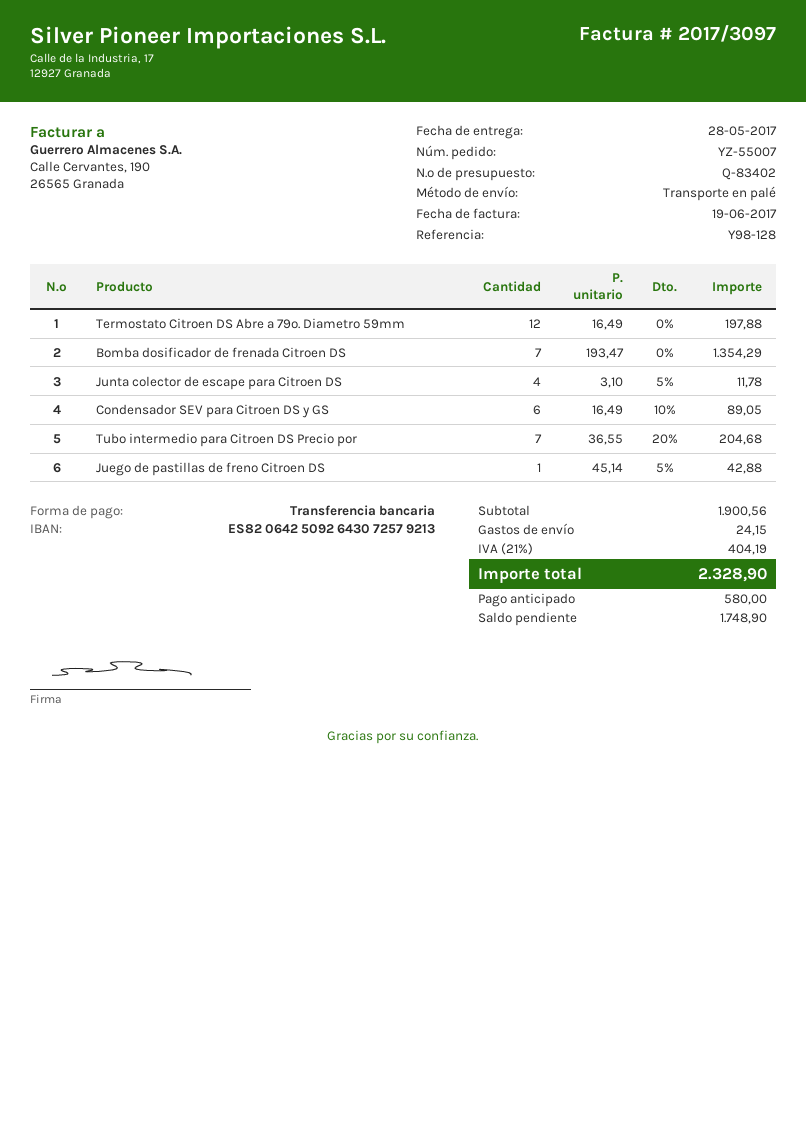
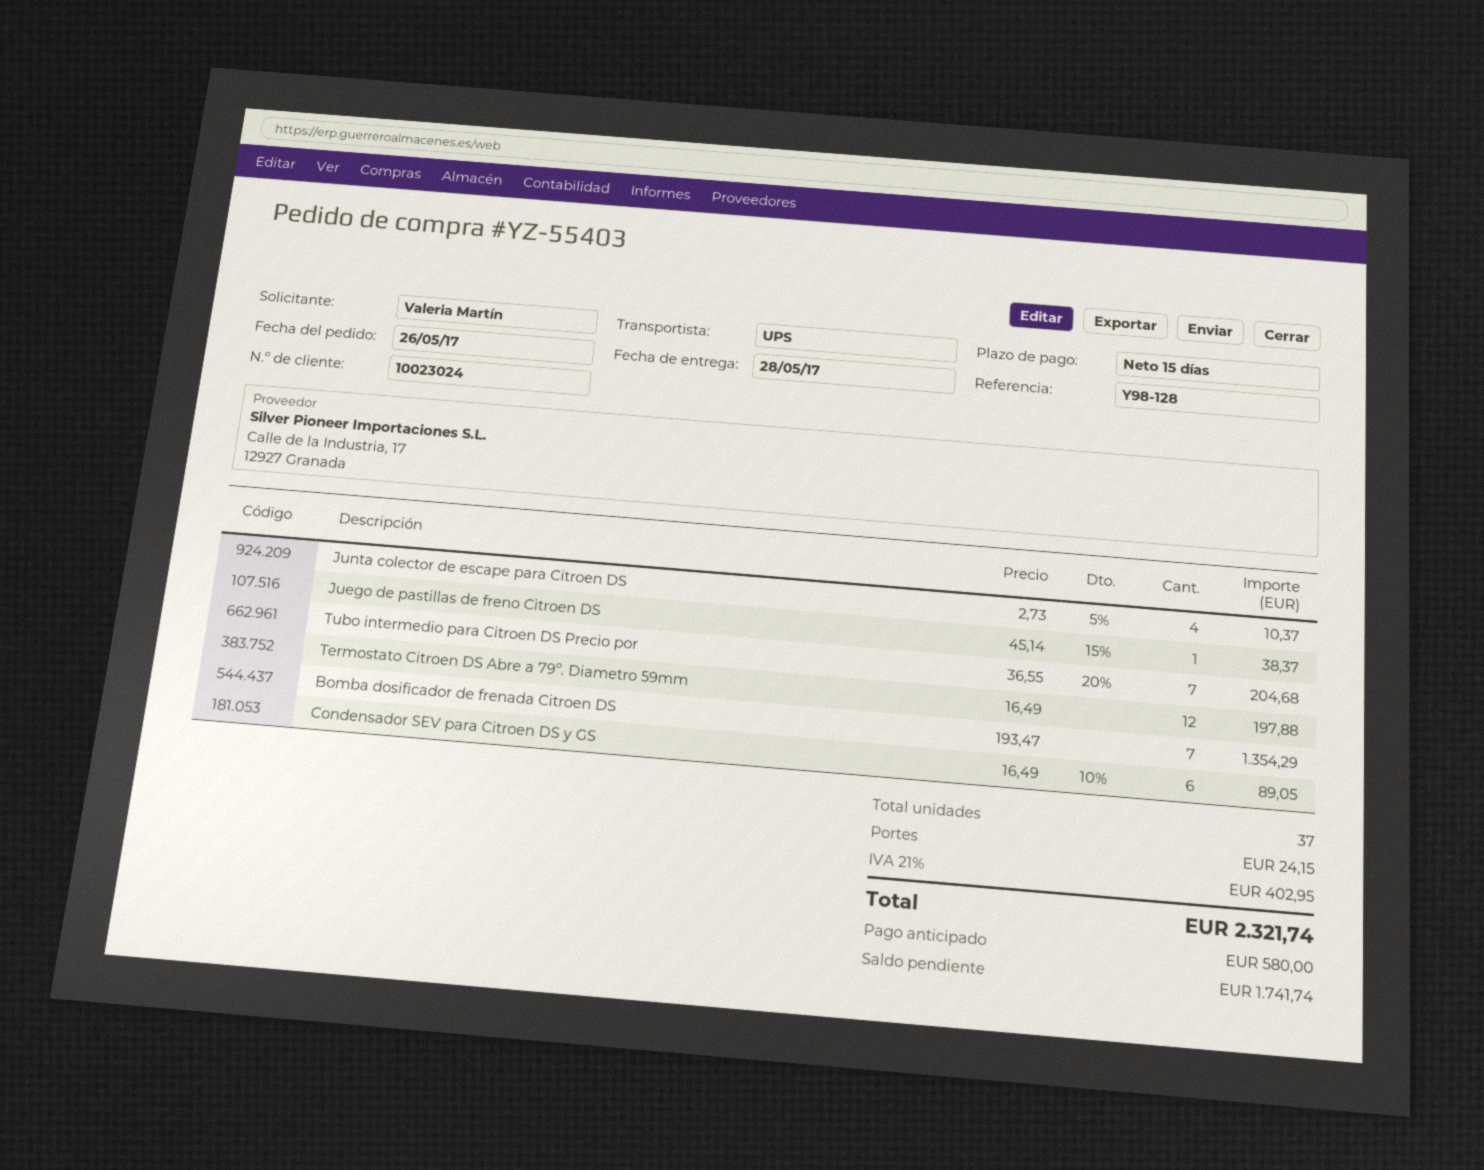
order number: YZ-55007 -> YZ-55403
shipping method: pallet freight -> UPS
Junta colector de escape para Citroen DS: 4 x 3.10 - 5% = 11.78 -> 4 x 2.73 - 5% = 10.37
Juego de pastillas de freno Citroen DS: 1 x 45.14 - 5% = 42.88 -> 1 x 45.14 - 15% = 38.37
tax: 21% = 404.19 -> 21% = 402.95
total: 2328.90 -> 2321.74
balance: 1748.90 -> 1741.74

